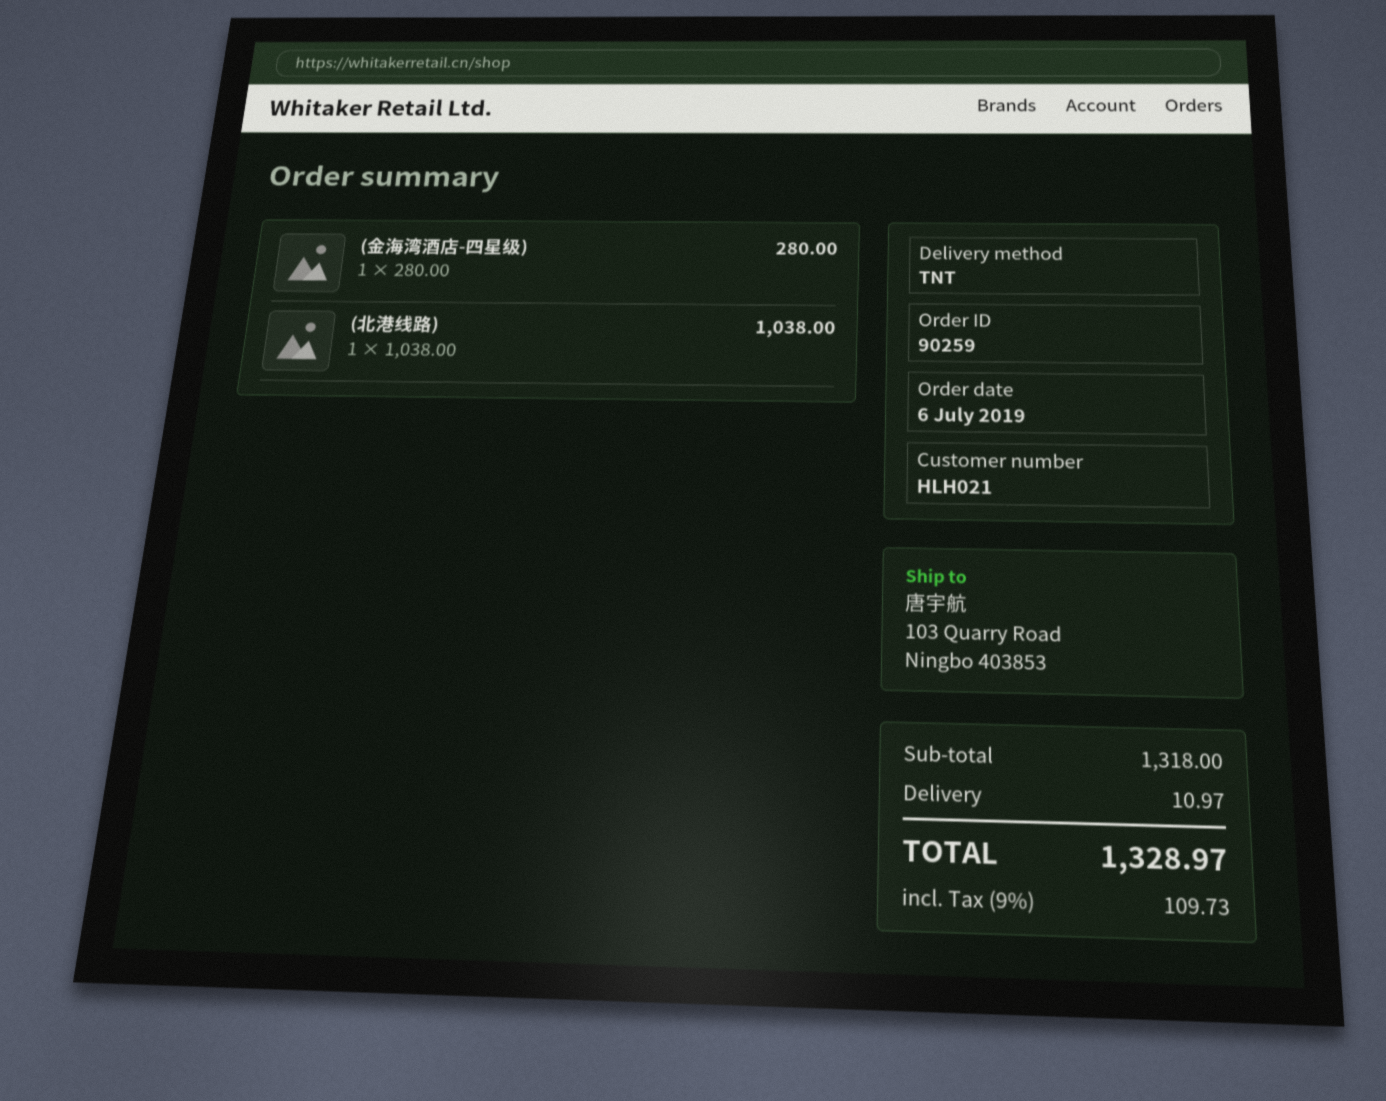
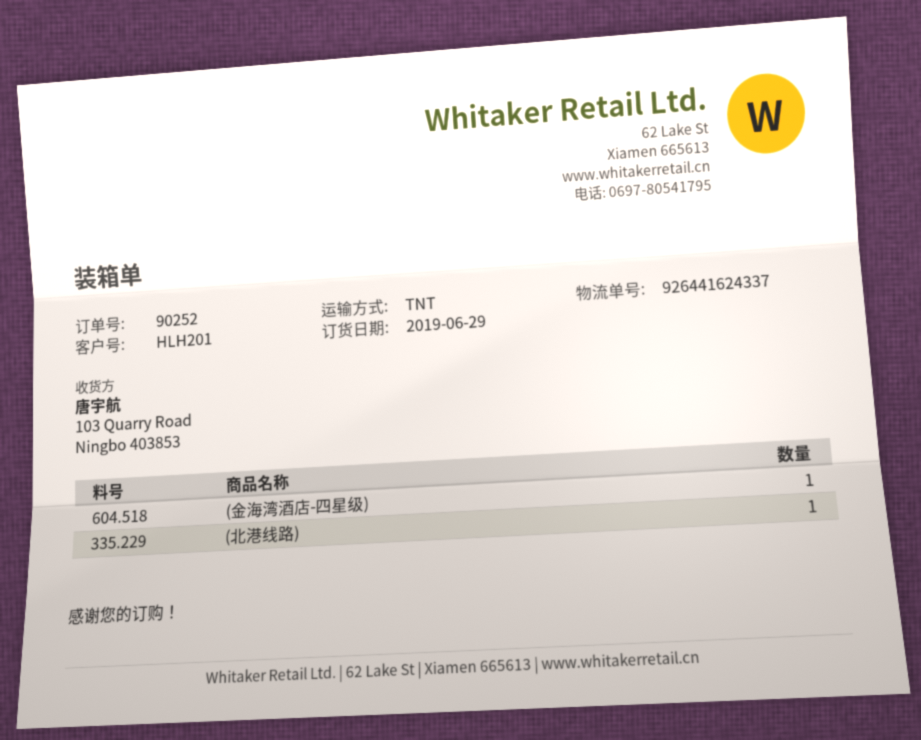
order number: 90259 -> 90252
order date: 2019-07-06 -> 2019-06-29
customer number: HLH021 -> HLH201

